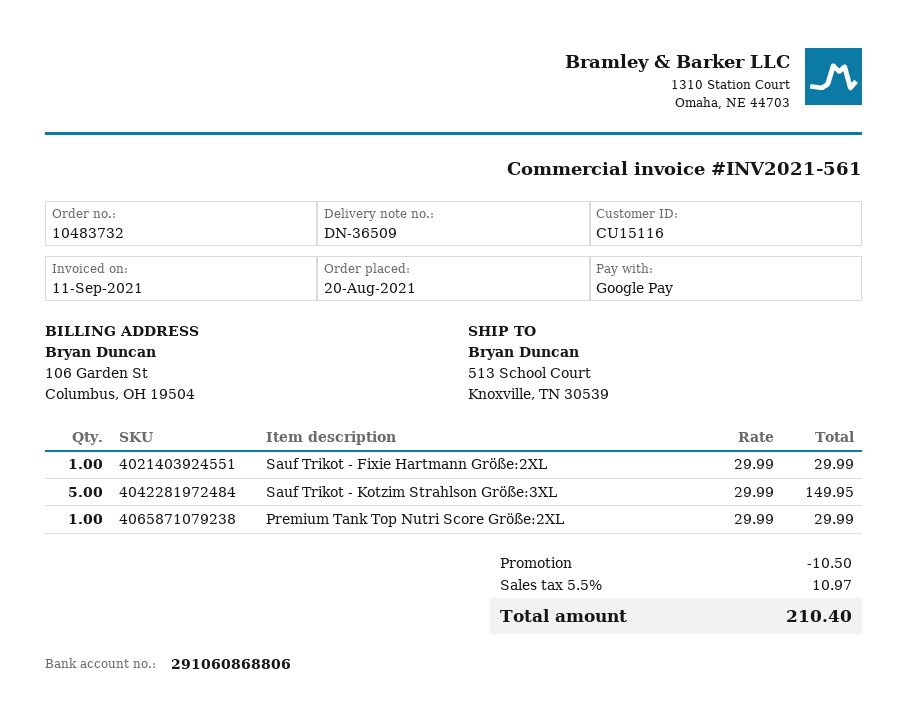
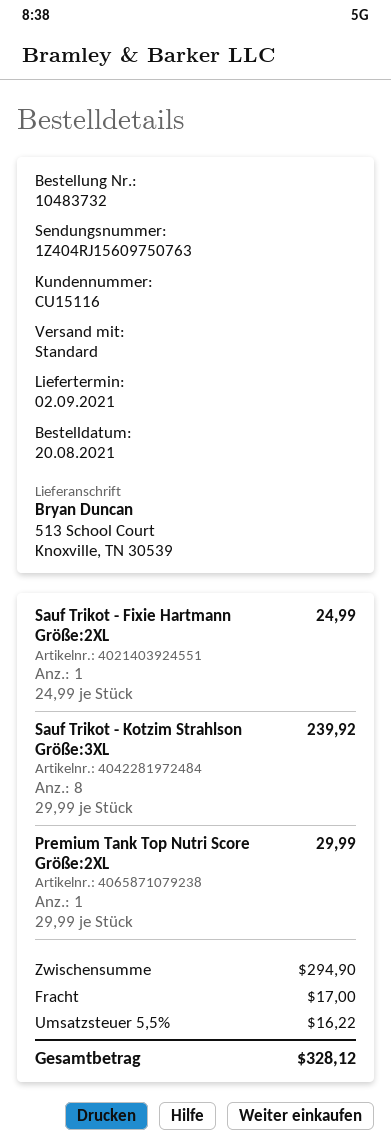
Sauf Trikot - Fixie Hartmann Größe:2XL: 1 x 29.99 = 29.99 -> 1 x 24.99 = 24.99
Sauf Trikot - Kotzim Strahlson Größe:3XL: 5 x 29.99 = 149.95 -> 8 x 29.99 = 239.92
discount: 10.50 -> none
shipping: none -> 17.00
tax: 5.5% = 10.97 -> 5.5% = 16.22
total: 210.40 -> 328.12

